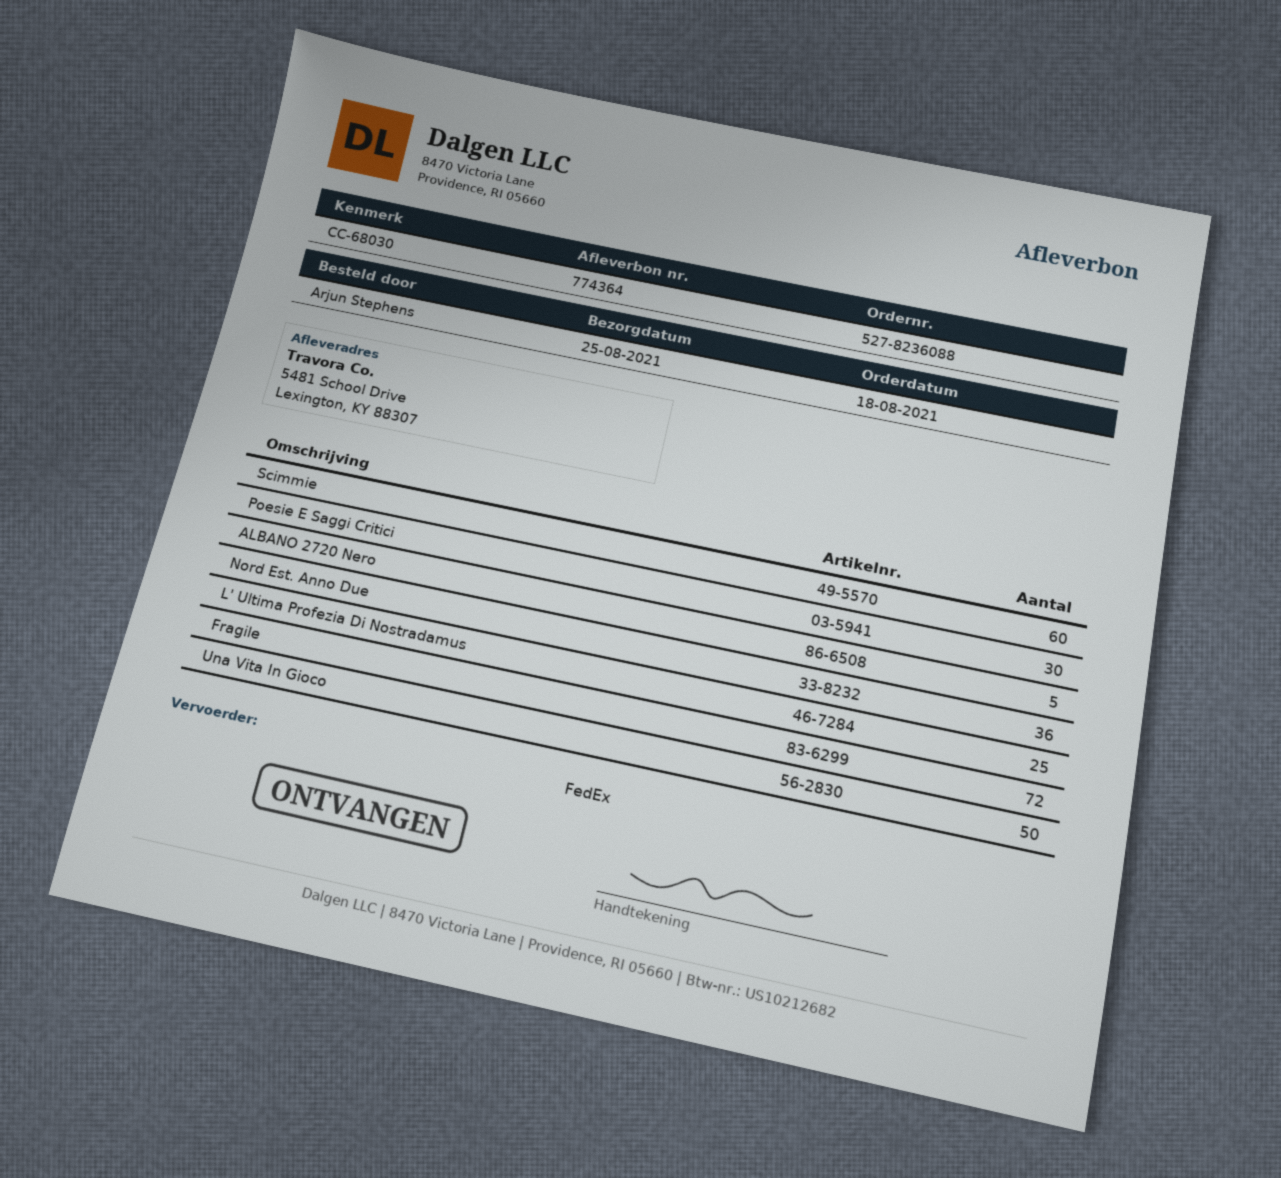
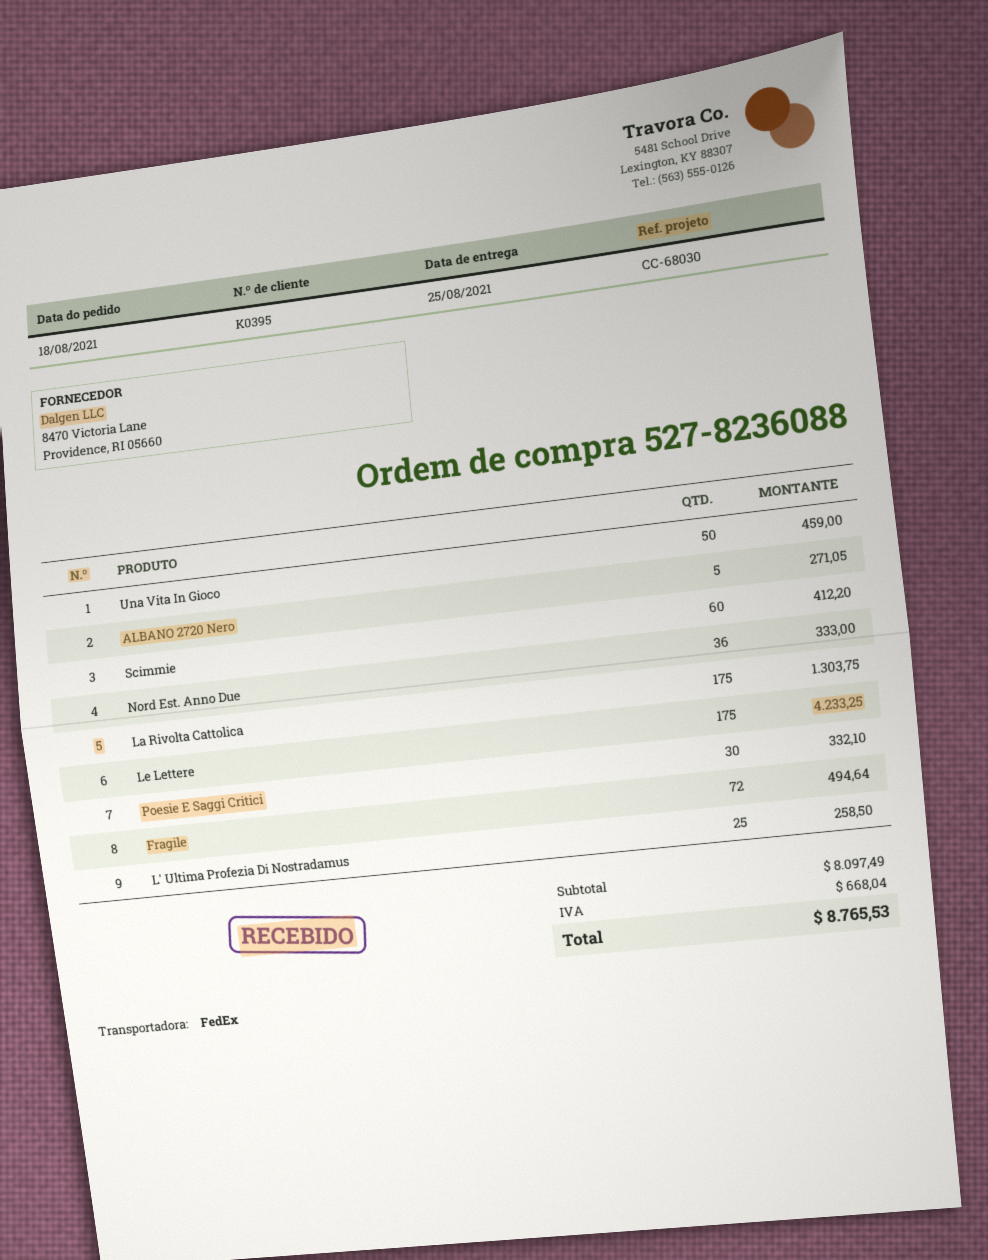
La Rivolta Cattolica: none -> 175
Le Lettere: none -> 175

